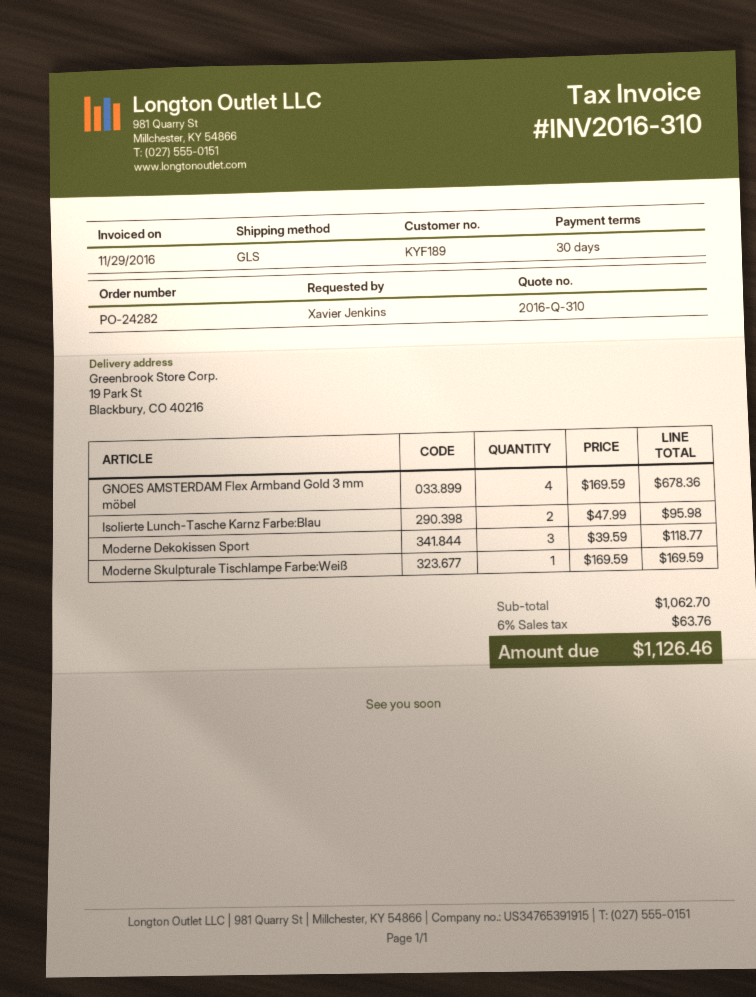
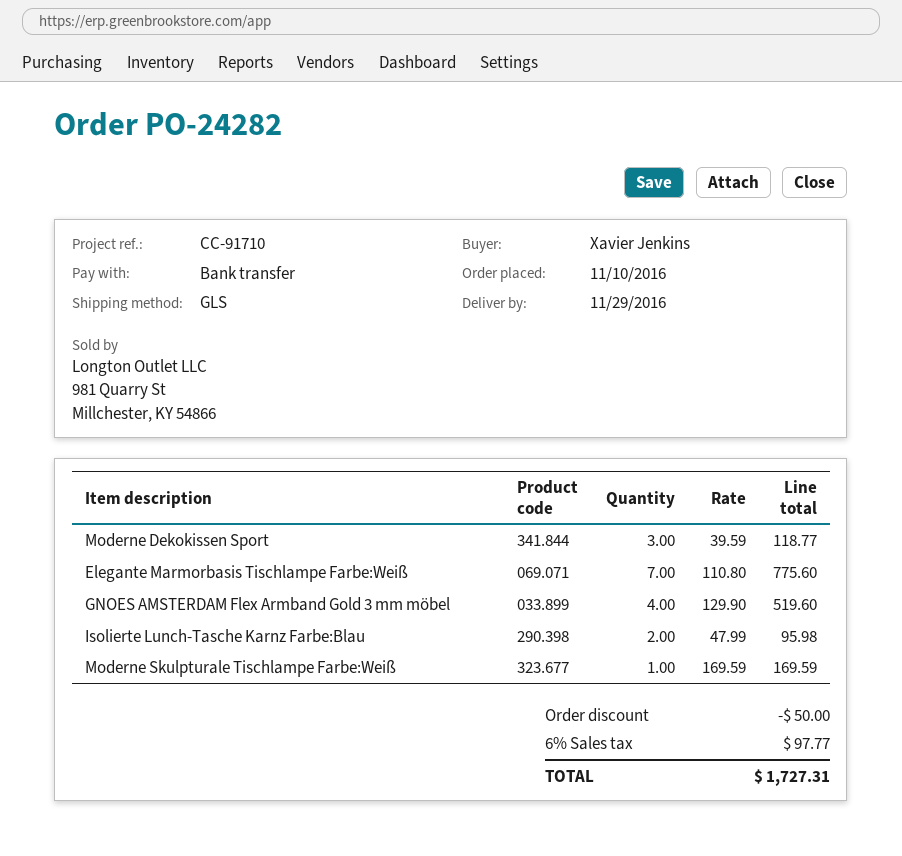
GNOES AMSTERDAM Flex Armband Gold 3 mm möbel: 4 x 169.59 = 678.36 -> 4 x 129.90 = 519.60
Elegante Marmorbasis Tischlampe Farbe:Weiß: none -> 7 x 110.80 = 775.60
discount: none -> 50.00
tax: 6% = 63.76 -> 6% = 97.77
total: 1126.46 -> 1727.31

